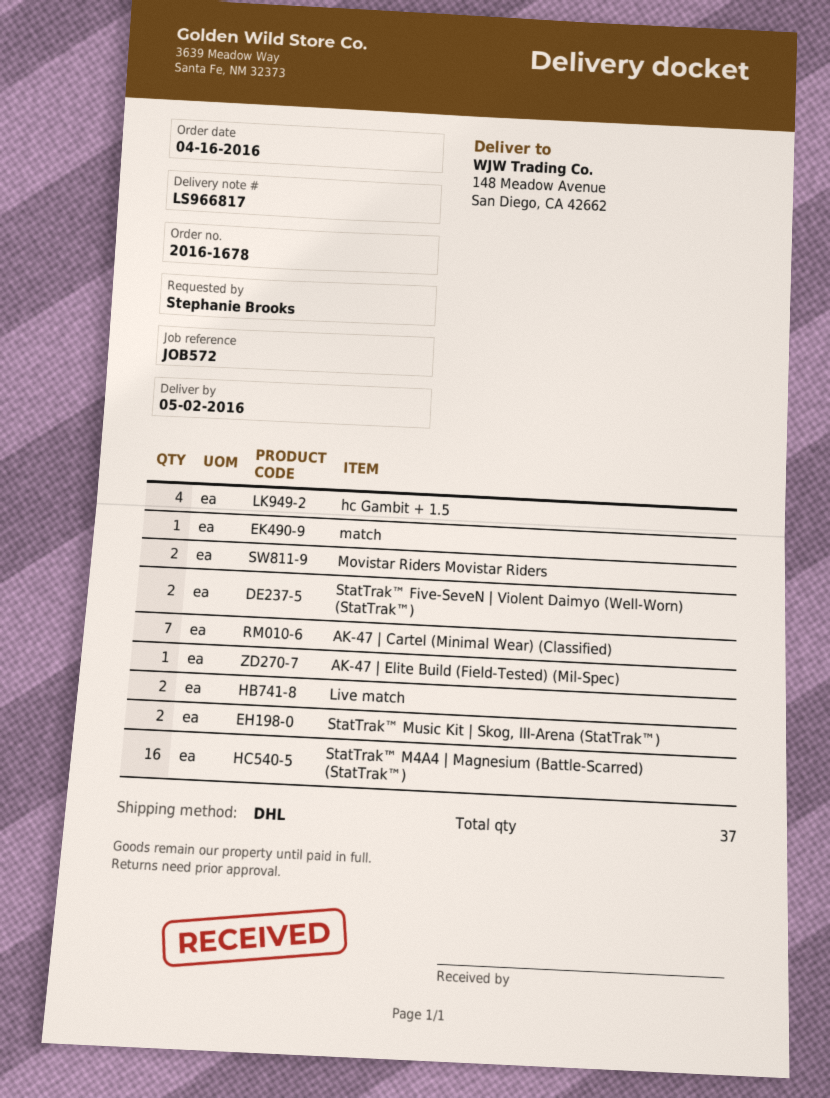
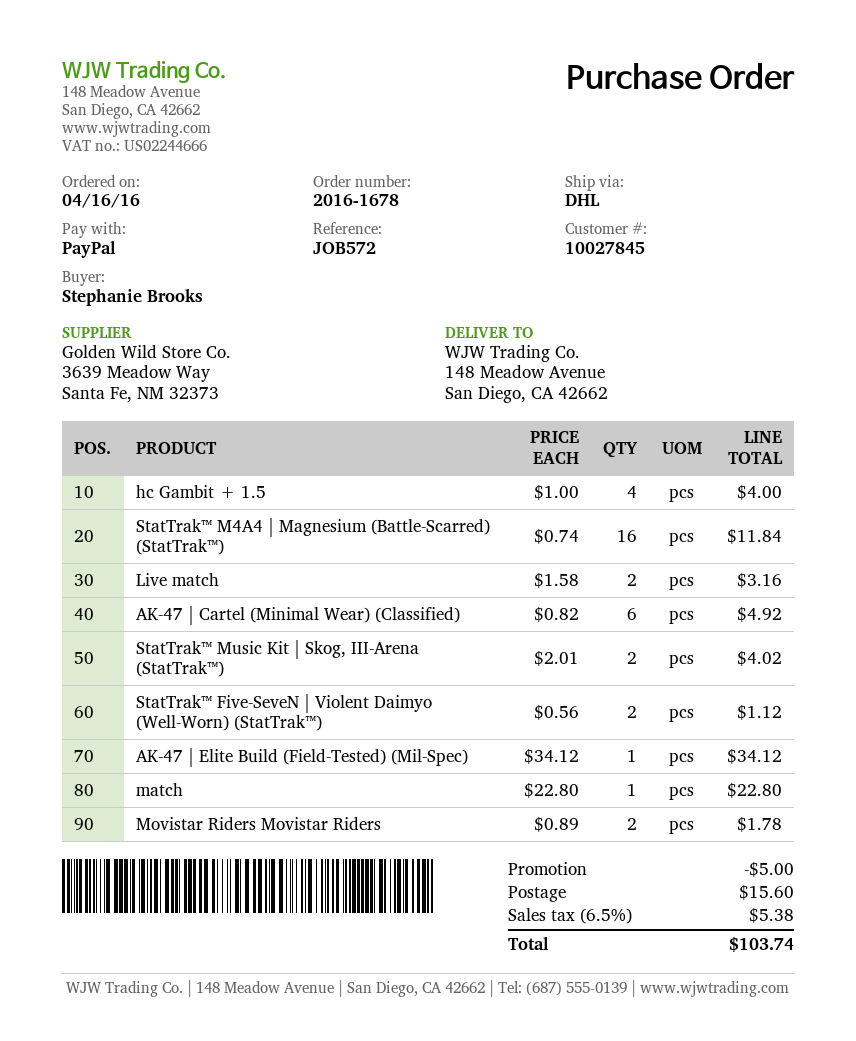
AK-47 | Cartel (Minimal Wear) (Classified): 7 -> 6

